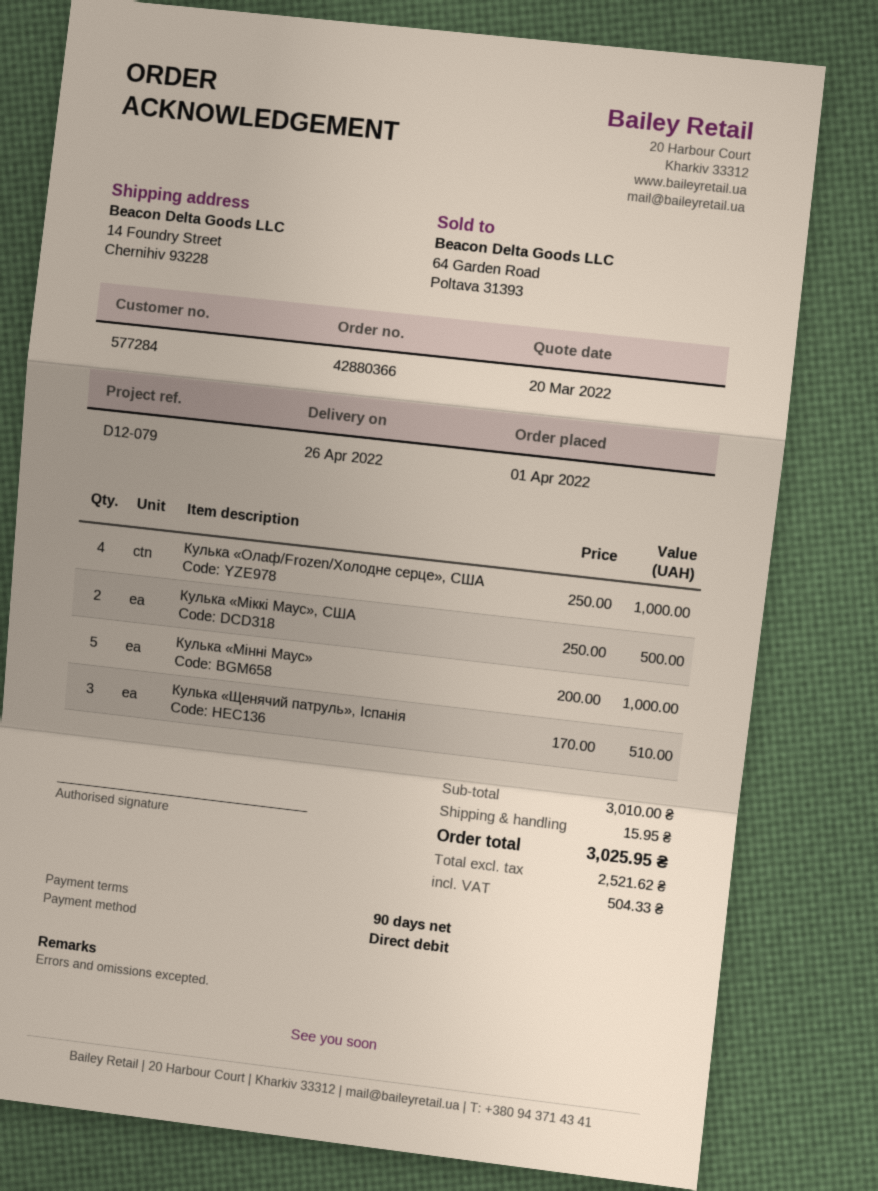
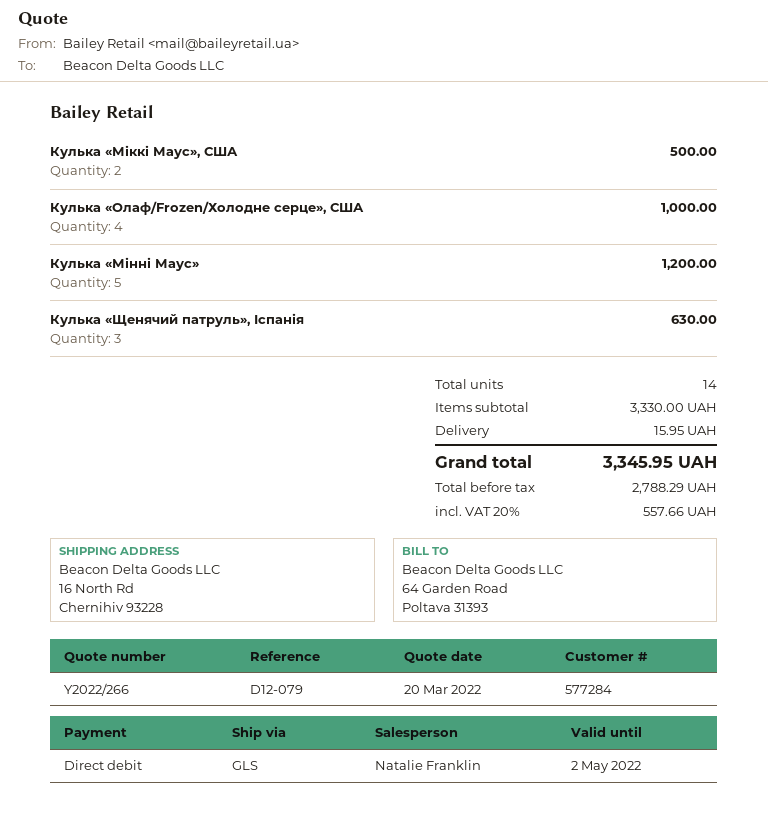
ship to: 14 Foundry Street, Chernihiv 93228 -> 16 North Rd, Chernihiv 93228
Кулька «Мінні Маус»: 5 for 1000.00 -> 5 for 1200.00
Кулька «Щенячий патруль», Іспанія: 3 for 510.00 -> 3 for 630.00
subtotal: 3010.00 -> 3330.00
net: 2521.62 -> 2788.29
tax: 504.33 -> 557.66
total: 3025.95 -> 3345.95

